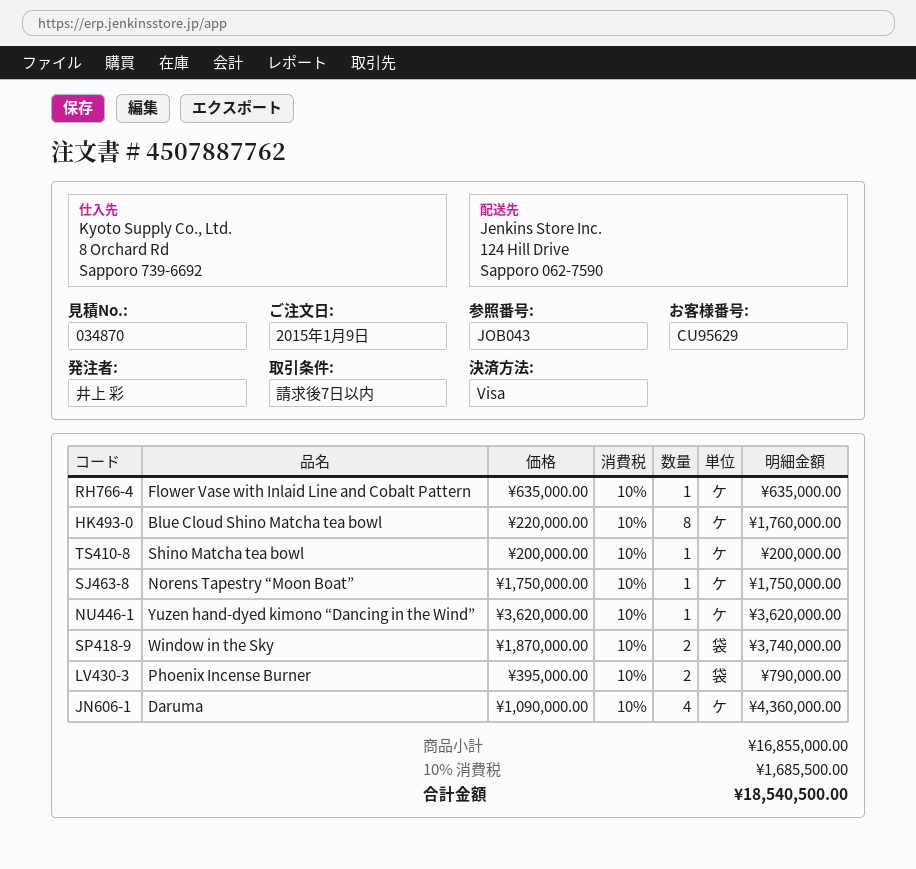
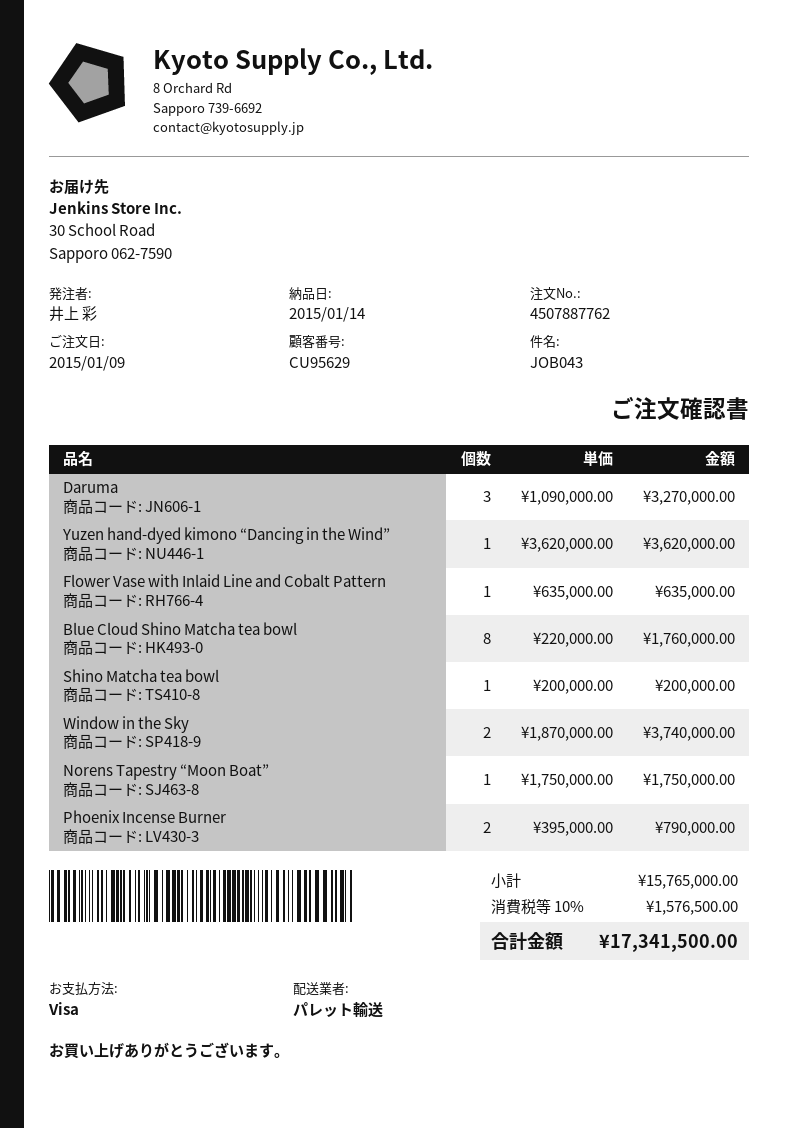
ship to: 124 Hill Drive, Sapporo 062-7590 -> 30 School Road, Sapporo 062-7590
Daruma: 4 x 1090000.00 = 4360000.00 -> 3 x 1090000.00 = 3270000.00
subtotal: 16855000.00 -> 15765000.00
tax: 10% = 1685500.00 -> 10% = 1576500.00
total: 18540500.00 -> 17341500.00

